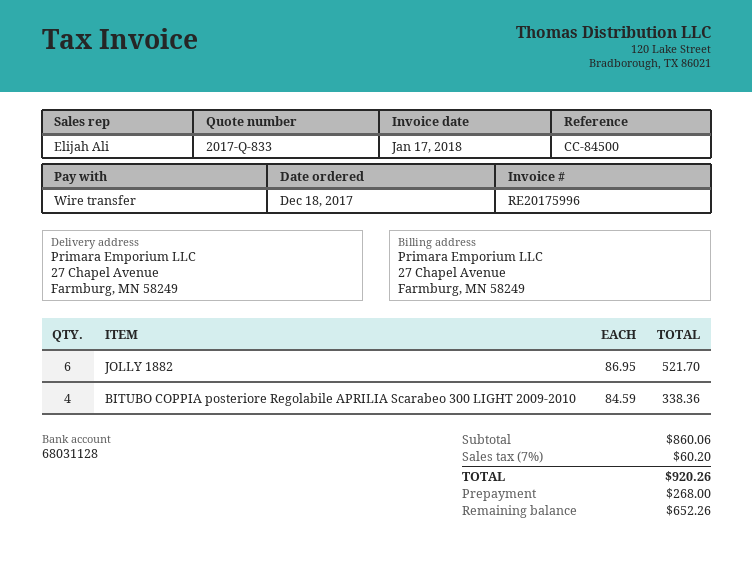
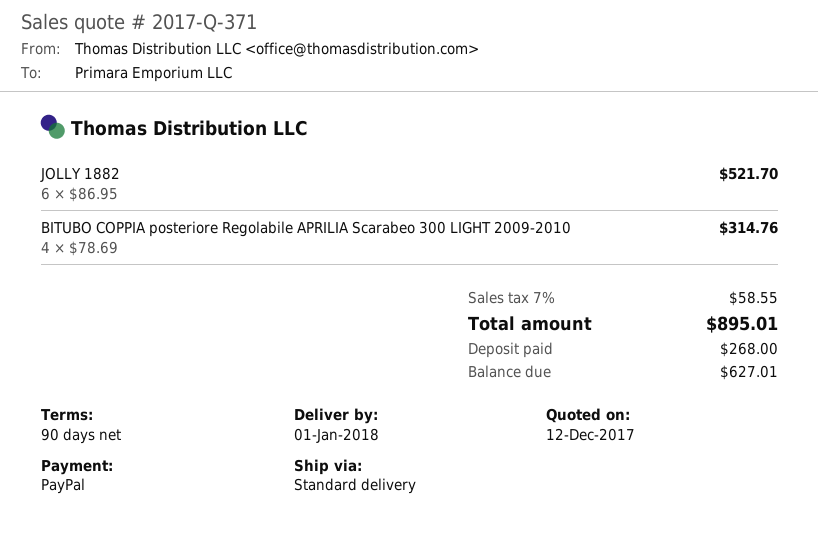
quote number: 2017-Q-833 -> 2017-Q-371
payment method: bank transfer -> PayPal
BITUBO COPPIA posteriore Regolabile APRILIA Scarabeo 300 LIGHT 2009-2010: 4 x 84.59 = 338.36 -> 4 x 78.69 = 314.76
tax: 7% = 60.20 -> 7% = 58.55
total: 920.26 -> 895.01
balance: 652.26 -> 627.01

